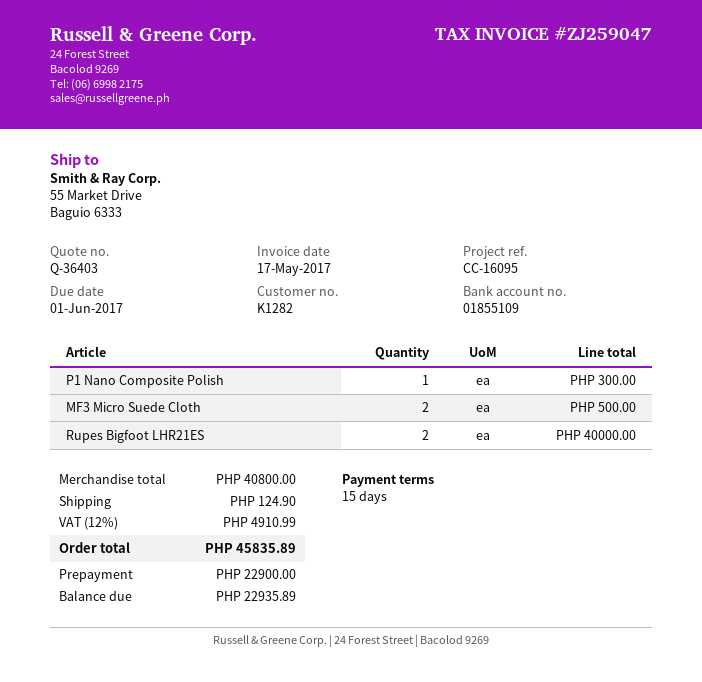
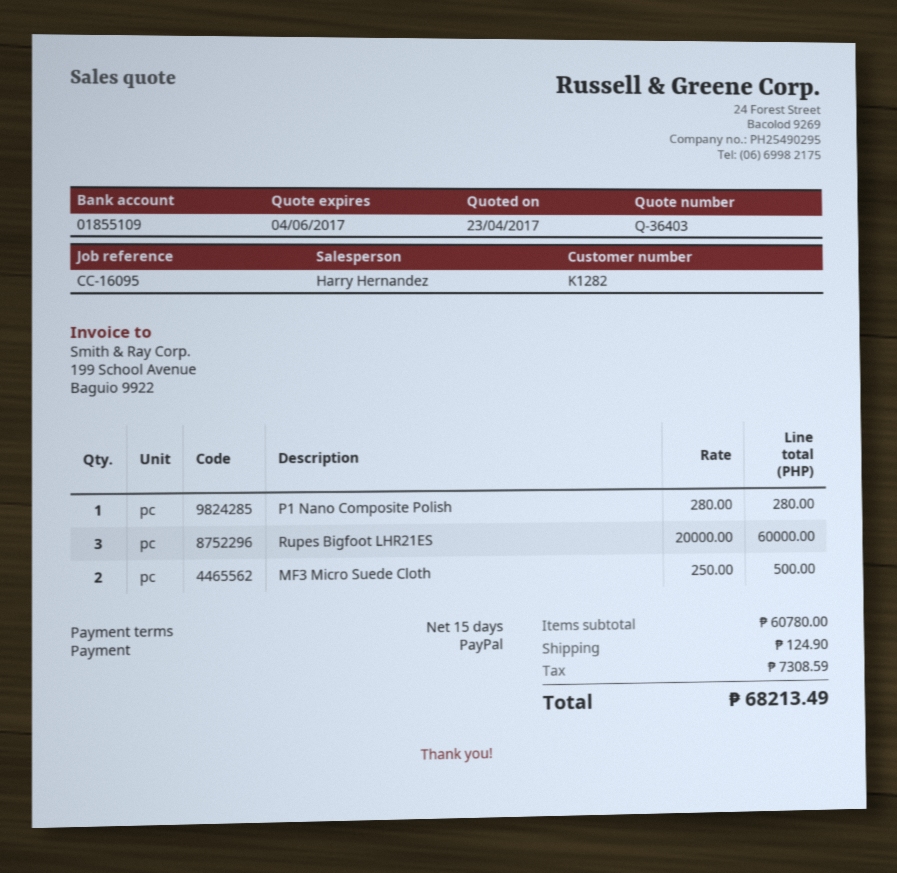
P1 Nano Composite Polish: 1 for 300.00 -> 1 for 280.00
Rupes Bigfoot LHR21ES: 2 for 40000.00 -> 3 for 60000.00
subtotal: 40800.00 -> 60780.00
tax: 4910.99 -> 7308.59
total: 45835.89 -> 68213.49

